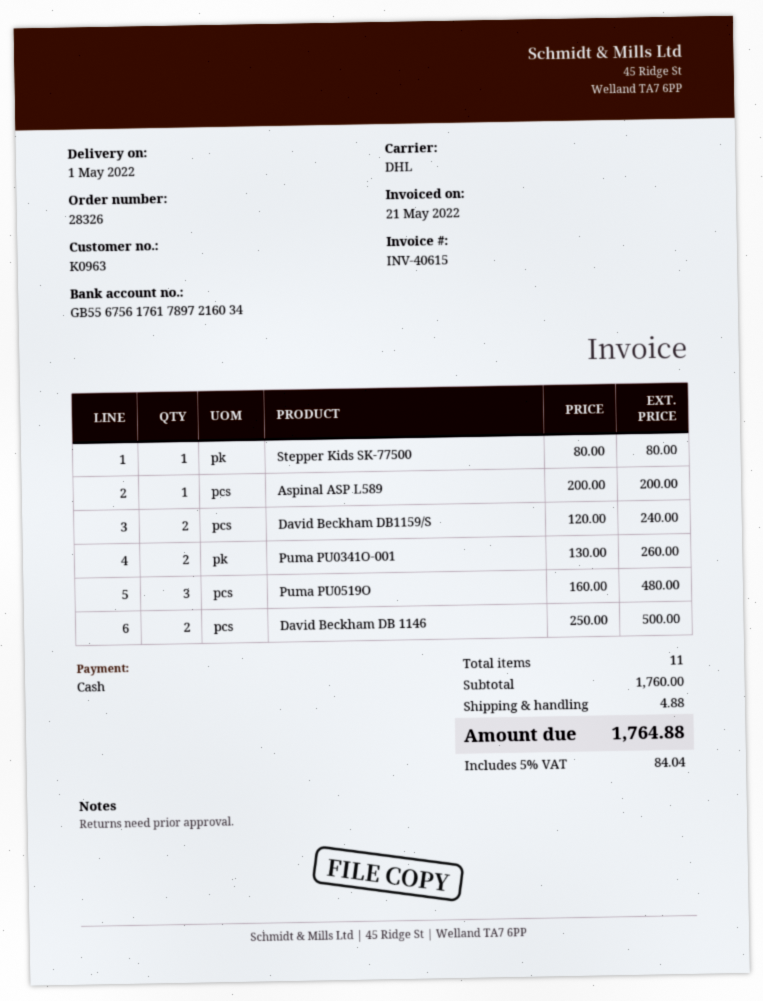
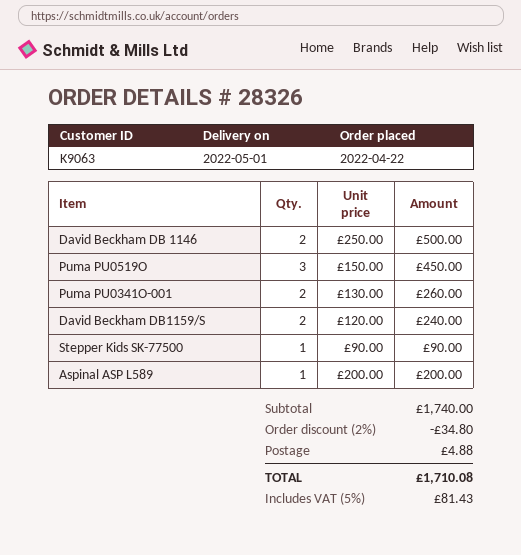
customer number: K0963 -> K9063
Stepper Kids SK-77500: 1 x 80.00 = 80.00 -> 1 x 90.00 = 90.00
Puma PU0519O: 3 x 160.00 = 480.00 -> 3 x 150.00 = 450.00
subtotal: 1760.00 -> 1740.00
discount: none -> 2% = 34.80
tax: 5% = 84.04 -> 5% = 81.43
total: 1764.88 -> 1710.08

